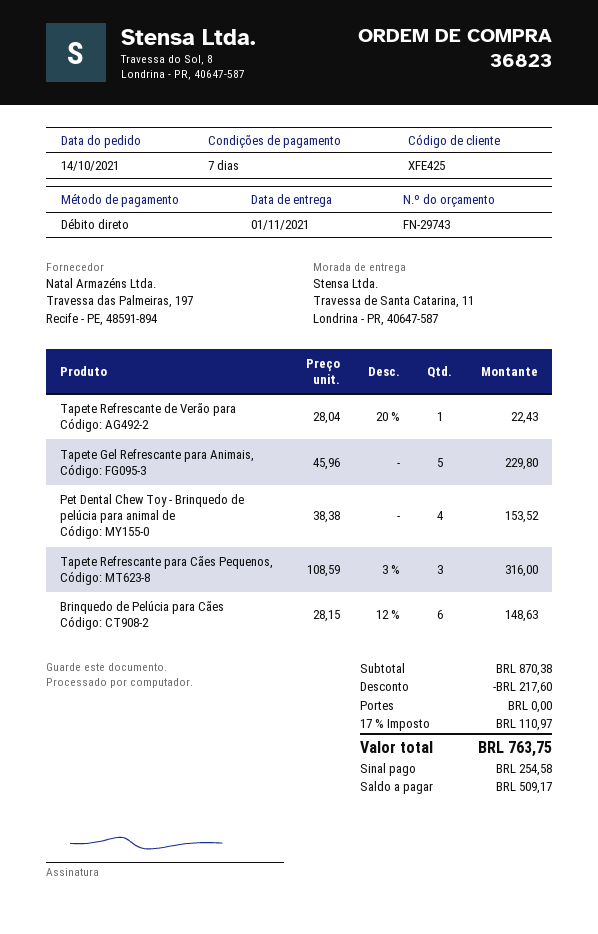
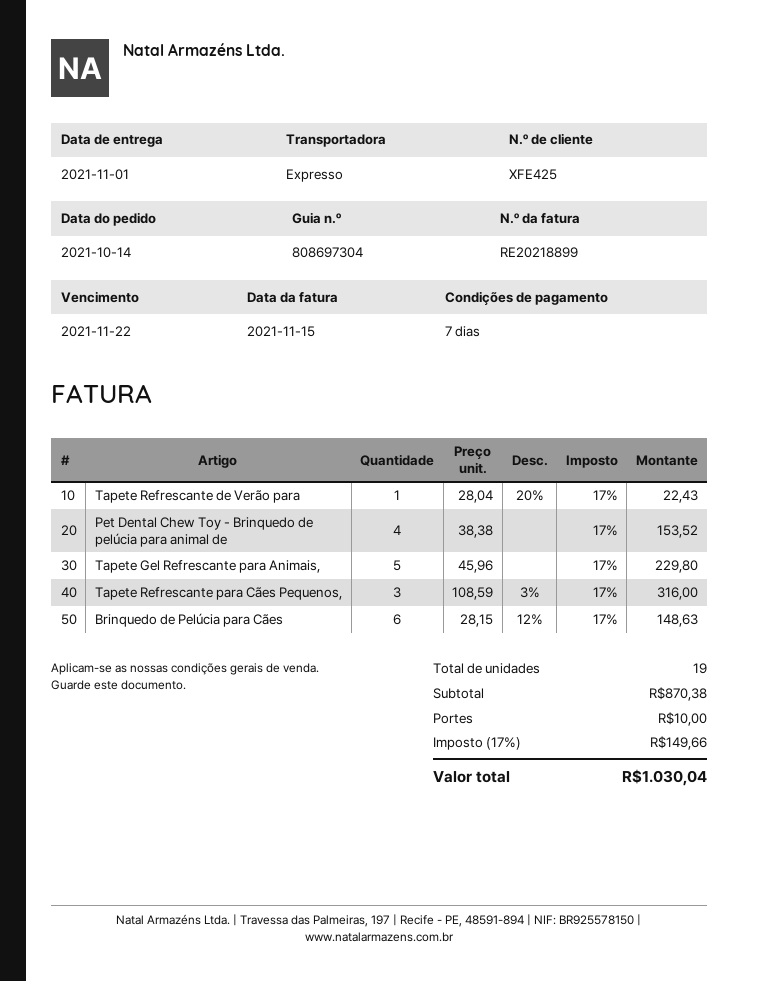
discount: 217.60 -> none
shipping: 0.00 -> 10.00
tax: 17% = 110.97 -> 17% = 149.66
total: 763.75 -> 1030.04

